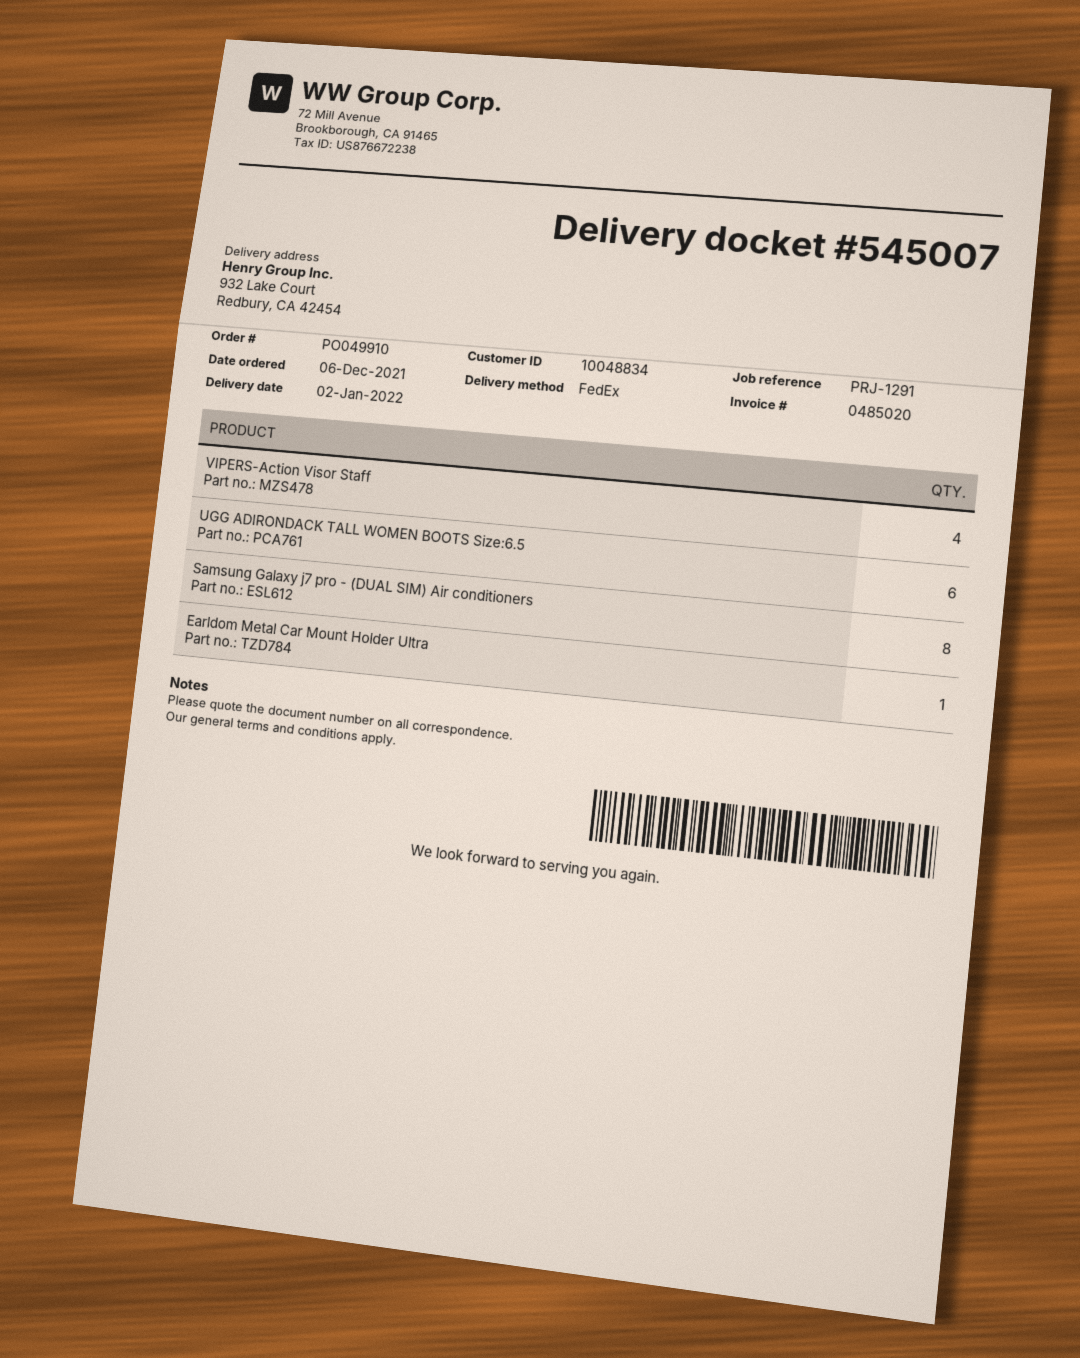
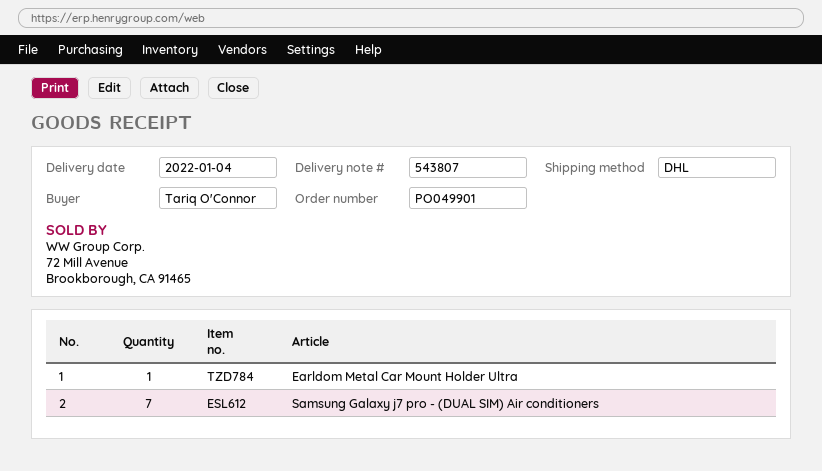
order number: PO049910 -> PO049901
delivery note number: 545007 -> 543807
delivery date: 2022-01-02 -> 2022-01-04
shipping method: FedEx -> DHL
VIPERS-Action Visor Staff: 4 -> none
UGG ADIRONDACK TALL WOMEN BOOTS Size:6.5: 6 -> none
Samsung Galaxy j7 pro - (DUAL SIM) Air conditioners: 8 -> 7

